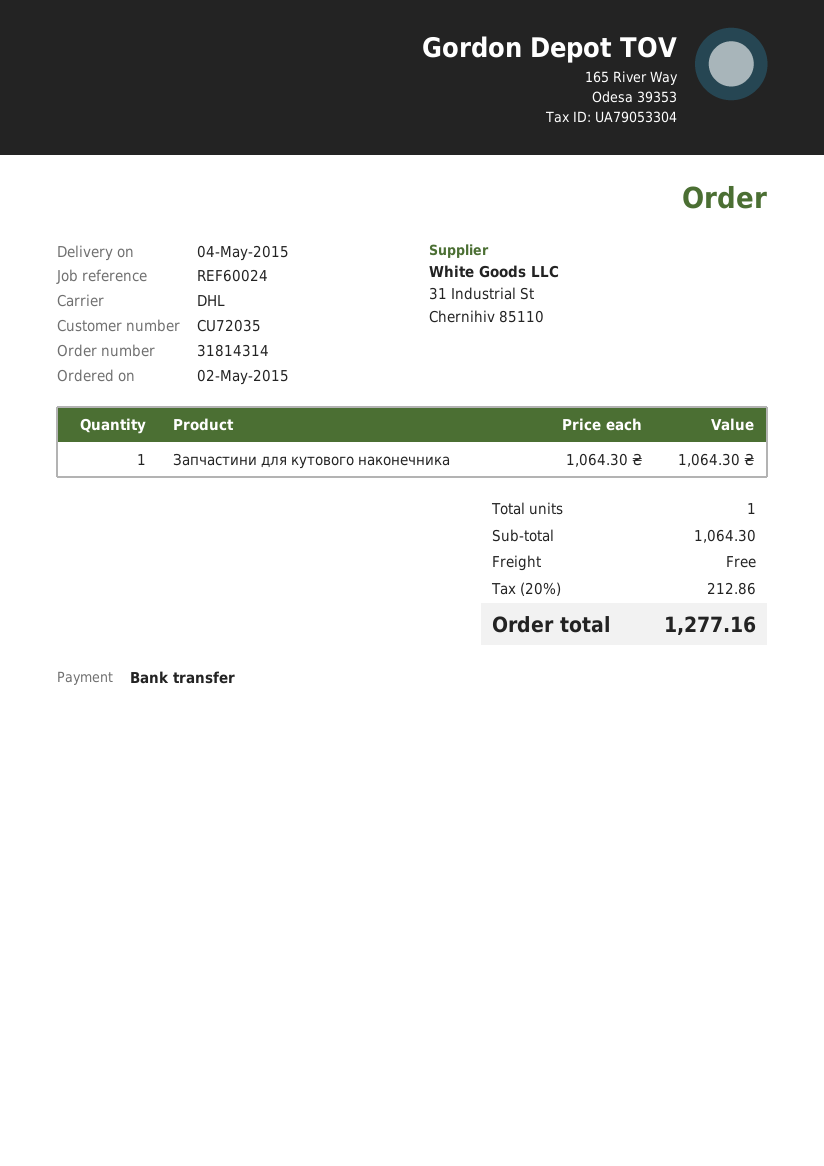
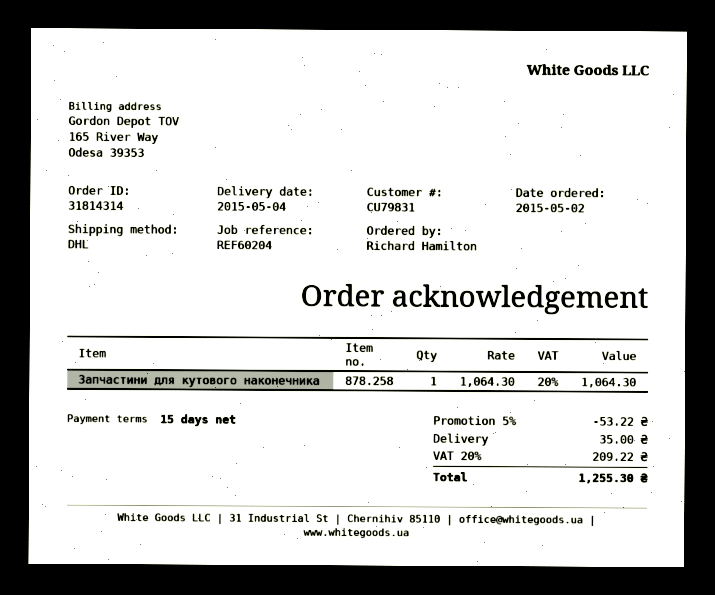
customer number: CU72035 -> CU79831
reference: REF60024 -> REF60204
discount: none -> 5% = 53.22
shipping: 0.00 -> 35.00
tax: 20% = 212.86 -> 20% = 209.22
total: 1277.16 -> 1255.30

